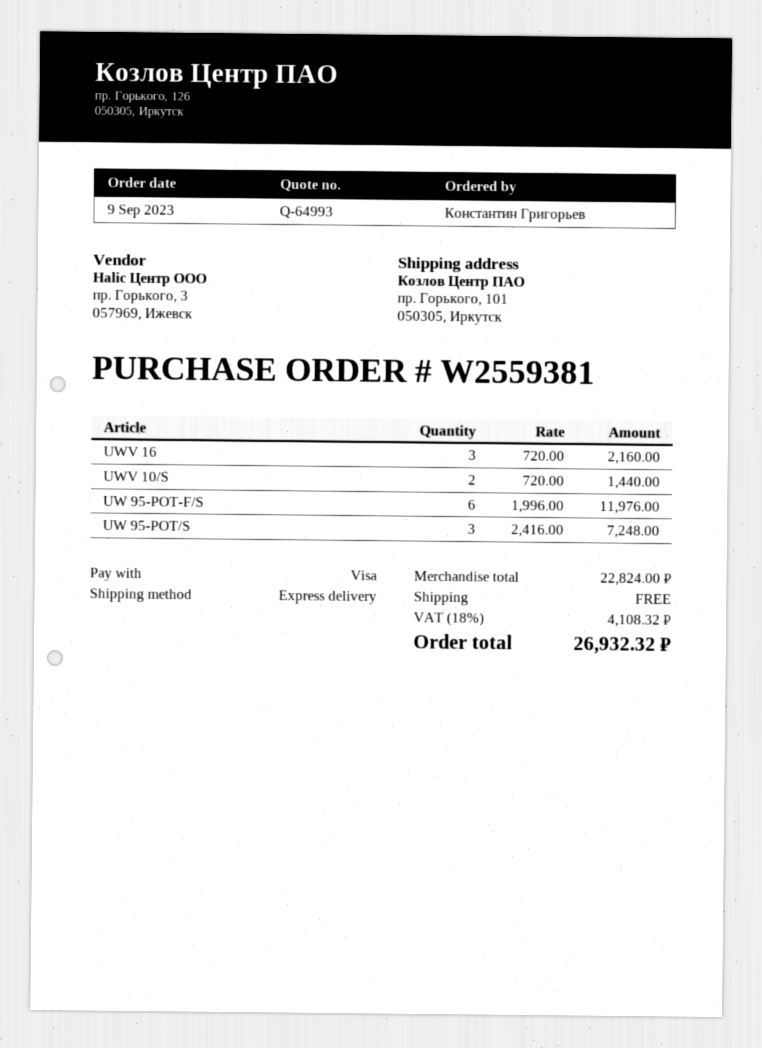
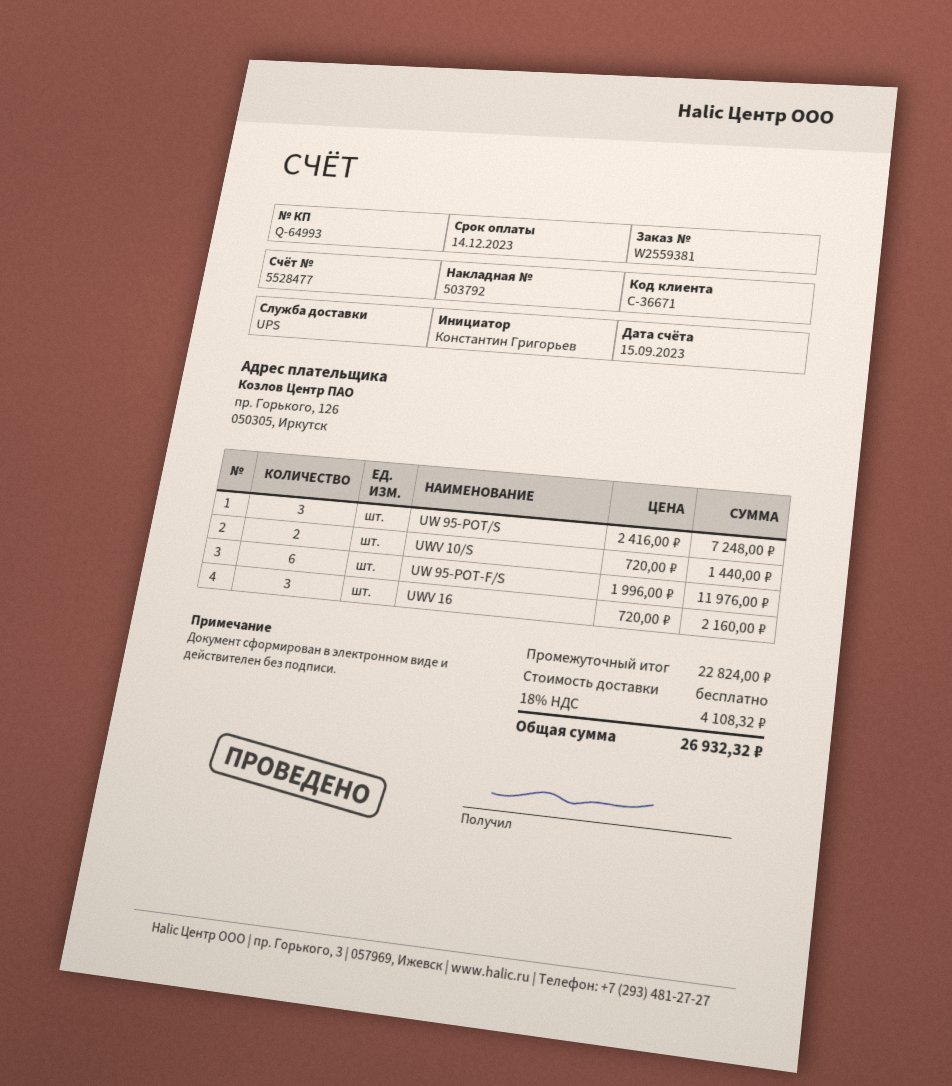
shipping method: express -> UPS

